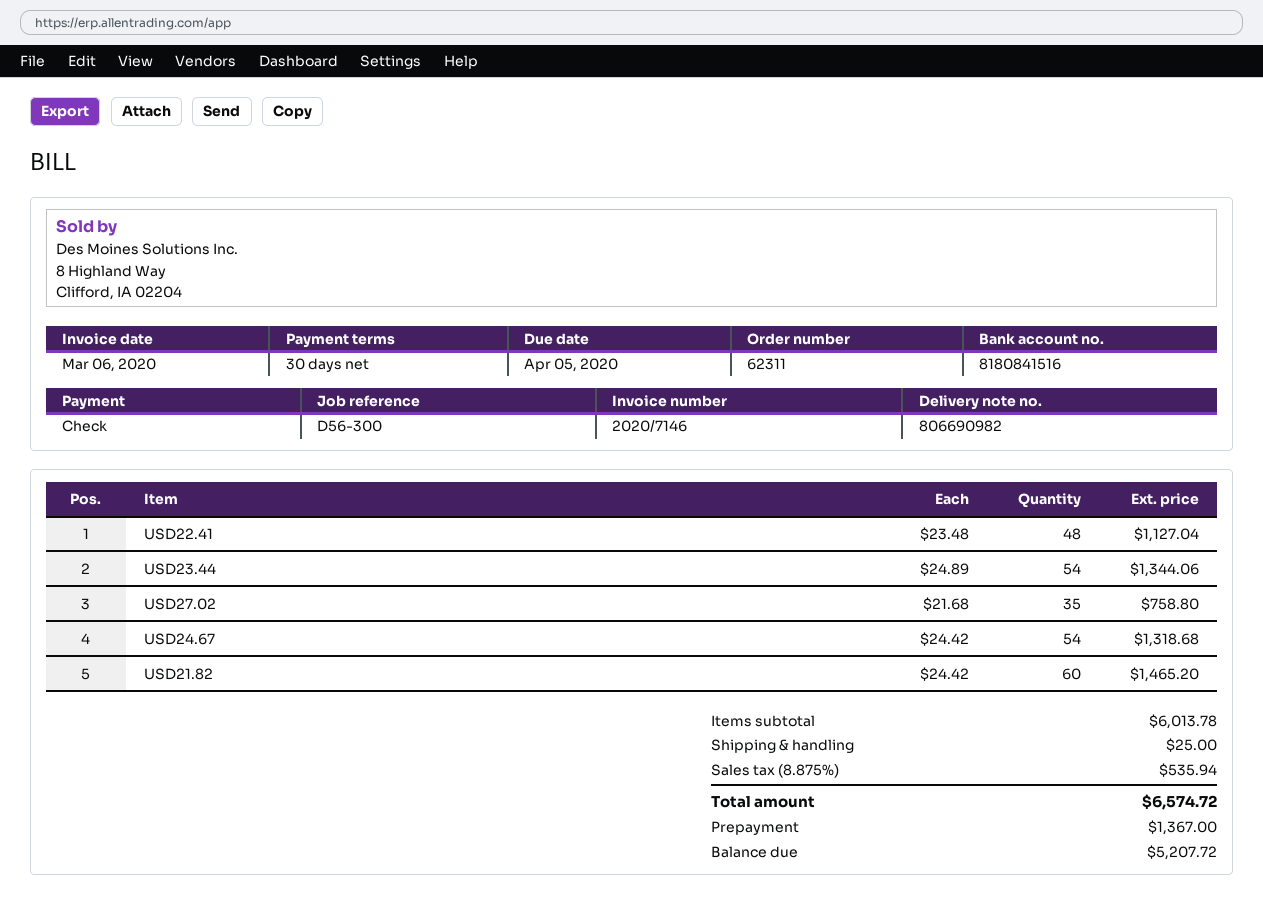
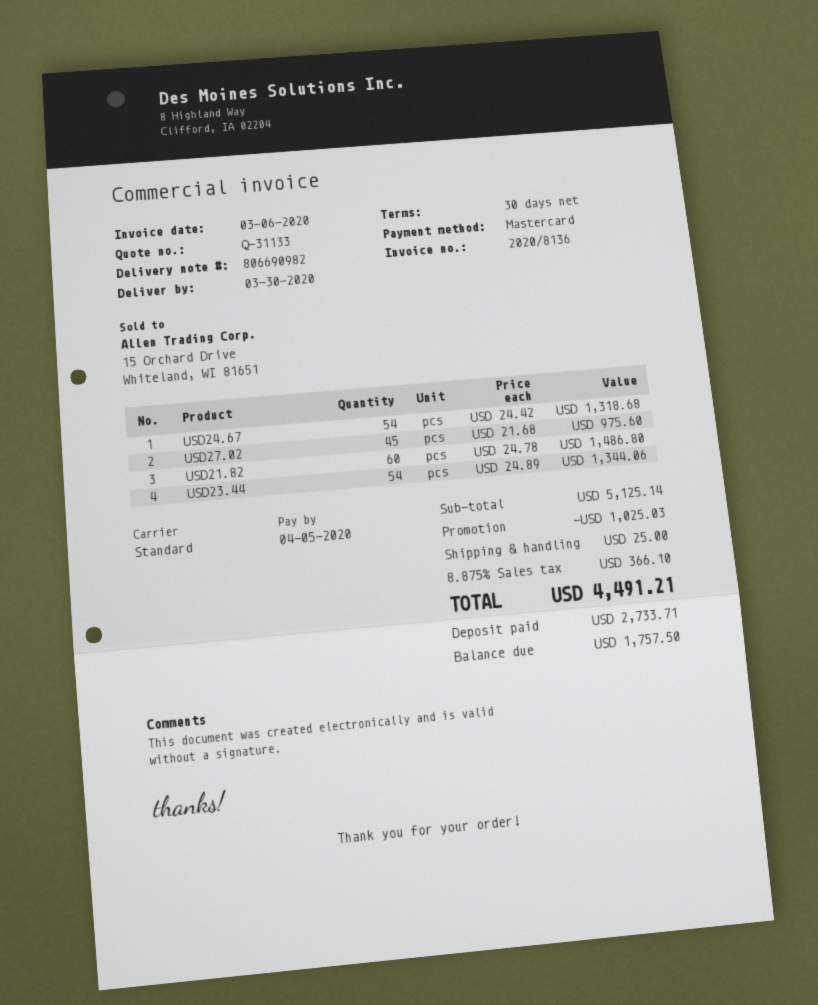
invoice number: 2020/7146 -> 2020/8136
payment method: cheque -> Mastercard
USD22.41: 48 x 23.48 = 1127.04 -> none
USD27.02: 35 x 21.68 = 758.80 -> 45 x 21.68 = 975.60
USD21.82: 60 x 24.42 = 1465.20 -> 60 x 24.78 = 1486.80
subtotal: 6013.78 -> 5125.14
discount: none -> 1025.03
tax: 8.875% = 535.94 -> 8.875% = 366.10
total: 6574.72 -> 4491.21
deposit: 1367.00 -> 2733.71
balance: 5207.72 -> 1757.50

